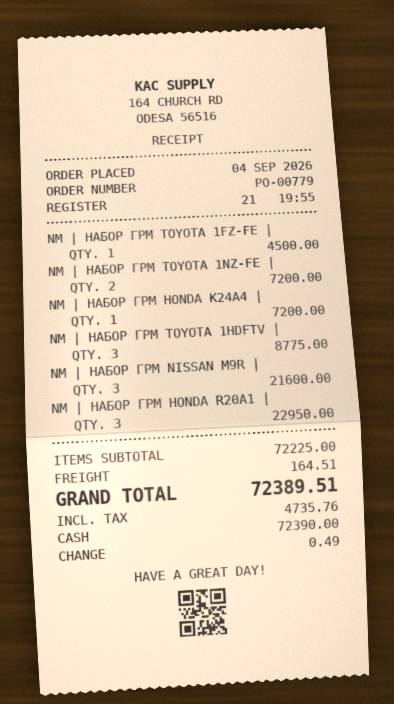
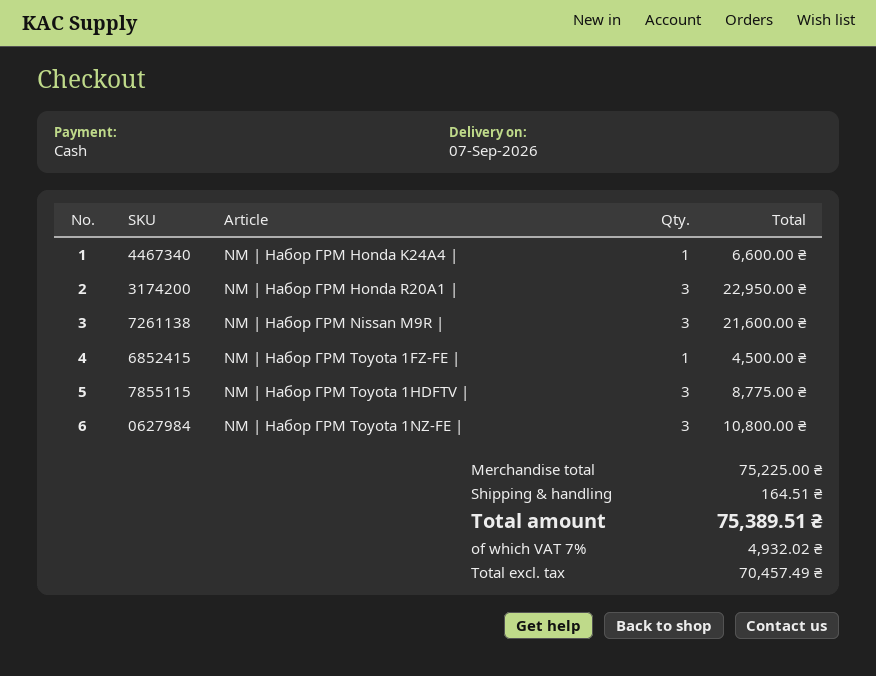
NM | НАБОР ГРМ TOYOTA 1NZ-FE |: 2 for 7200.00 -> 3 for 10800.00
NM | НАБОР ГРМ HONDA K24A4 |: 1 for 7200.00 -> 1 for 6600.00
subtotal: 72225.00 -> 75225.00
tax: 4735.76 -> 4932.02
total: 72389.51 -> 75389.51

